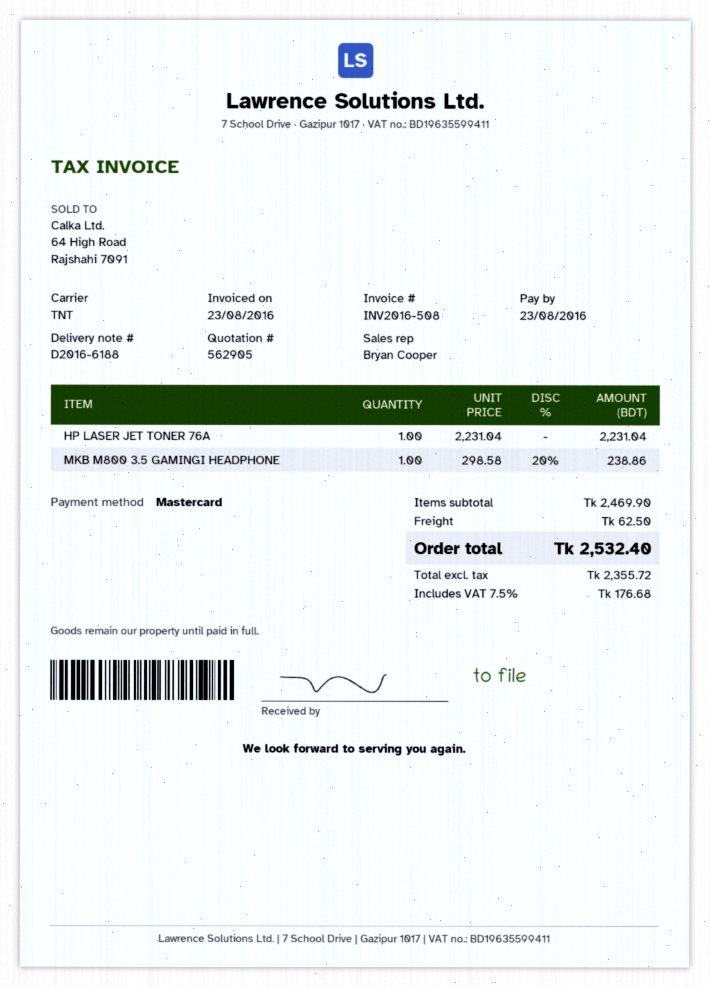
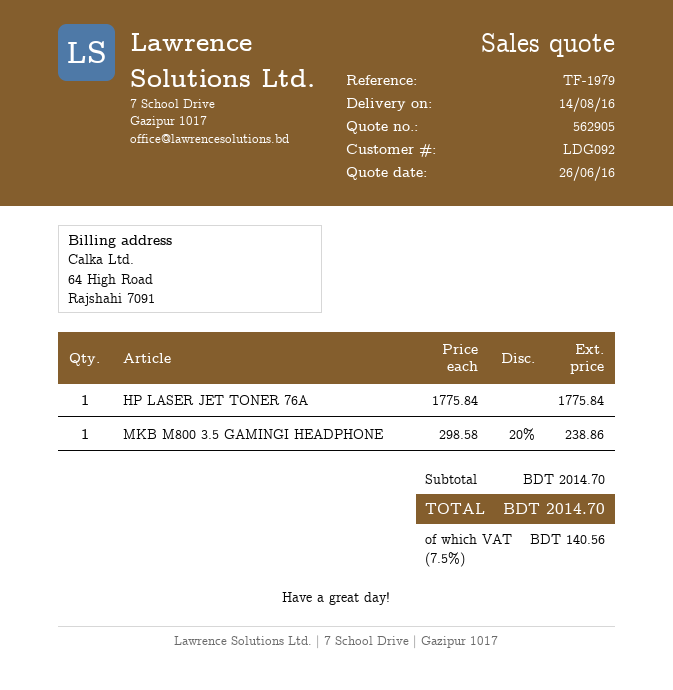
HP LASER JET TONER 76A: 1 x 2231.04 = 2231.04 -> 1 x 1775.84 = 1775.84
subtotal: 2469.90 -> 2014.70
shipping: 62.50 -> none
tax: 7.5% = 176.68 -> 7.5% = 140.56
total: 2532.40 -> 2014.70

